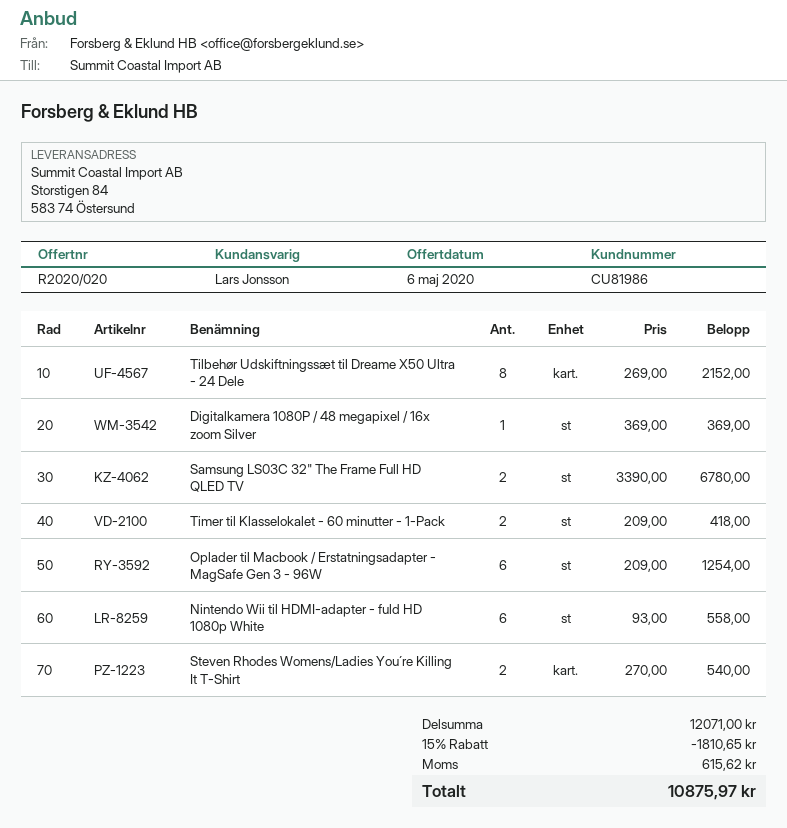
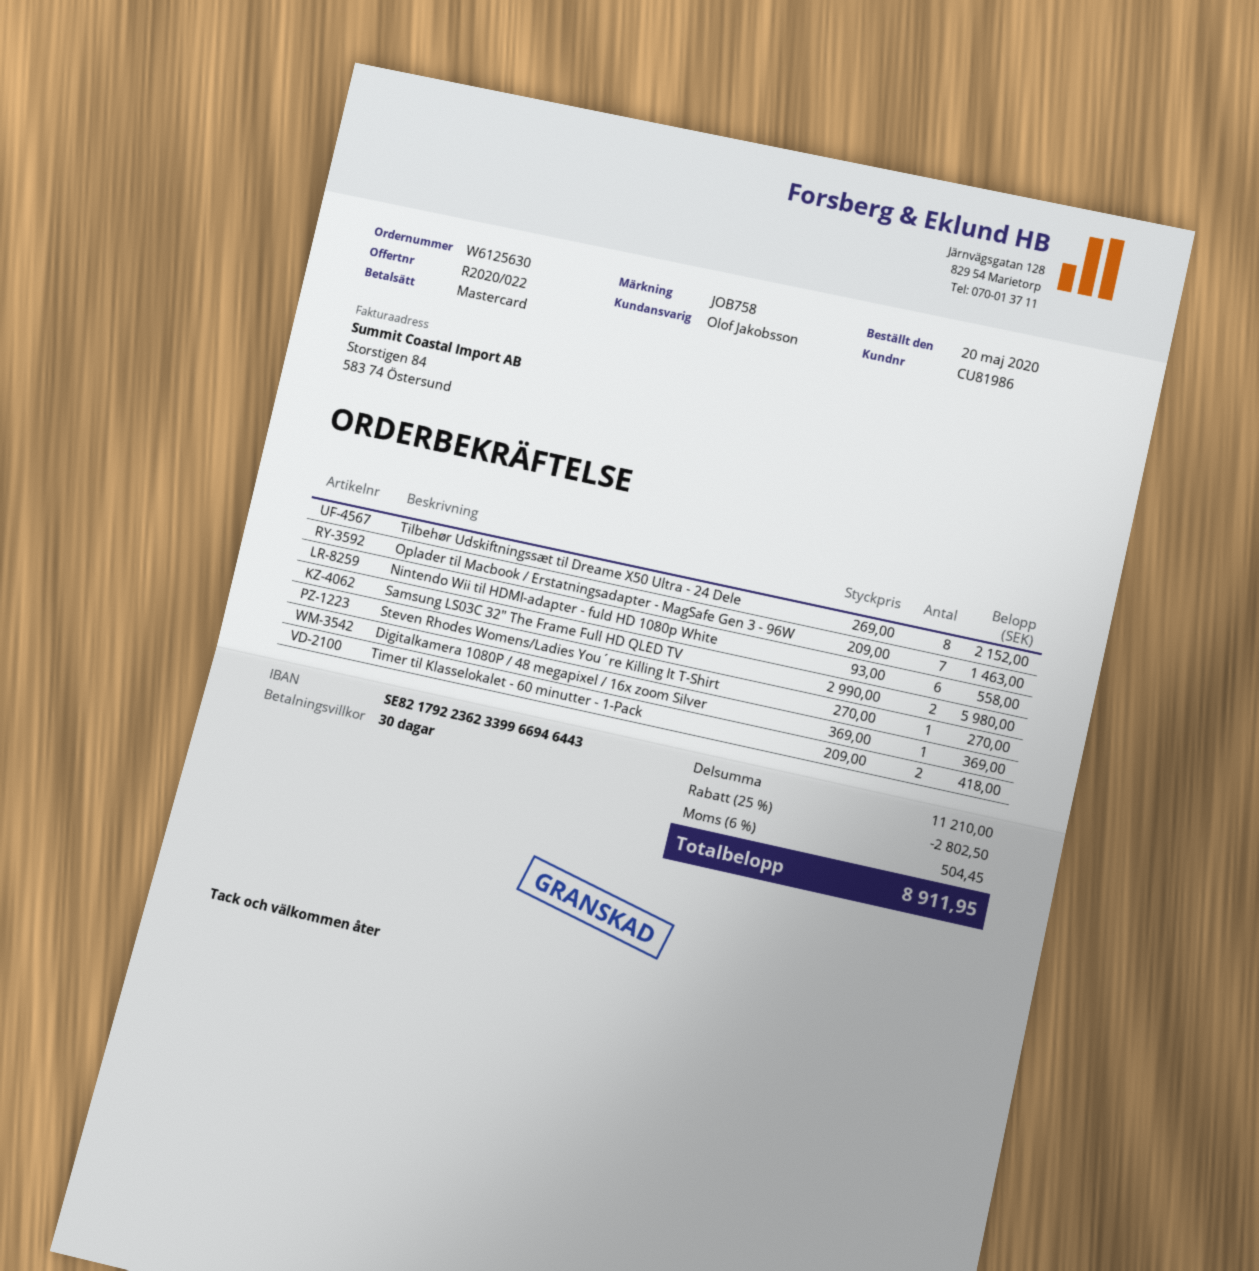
quote number: R2020/020 -> R2020/022
sales rep: Lars Jonsson -> Olof Jakobsson
Samsung LS03C 32" The Frame Full HD QLED TV: 2 x 3390.00 = 6780.00 -> 2 x 2990.00 = 5980.00
Oplader til Macbook / Erstatningsadapter - MagSafe Gen 3 - 96W: 6 x 209.00 = 1254.00 -> 7 x 209.00 = 1463.00
Steven Rhodes Womens/Ladies You´re Killing It T-Shirt: 2 x 270.00 = 540.00 -> 1 x 270.00 = 270.00
subtotal: 12071.00 -> 11210.00
discount: 15% = 1810.65 -> 25% = 2802.50
tax: 615.62 -> 504.45
total: 10875.97 -> 8911.95

